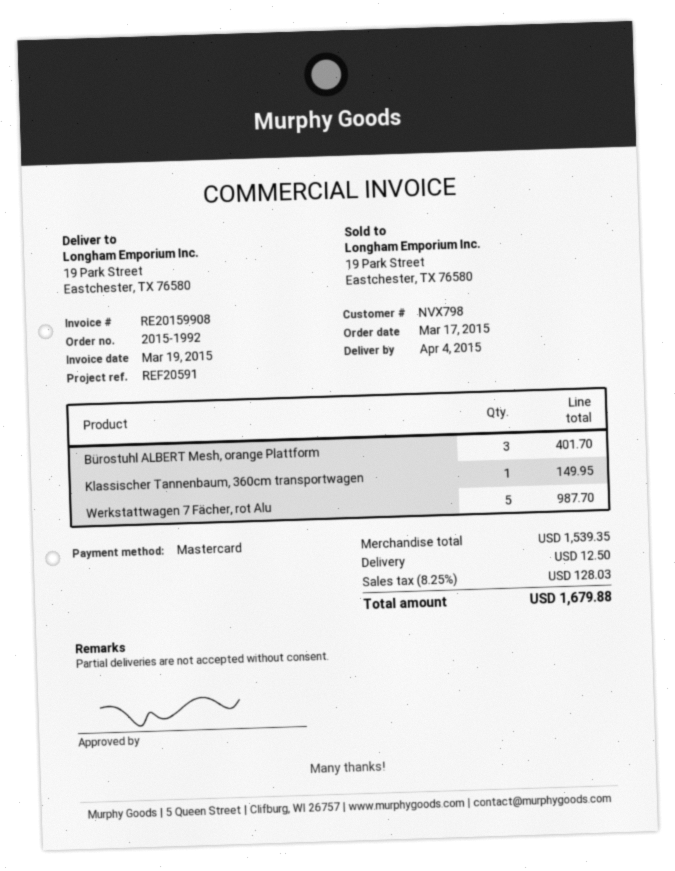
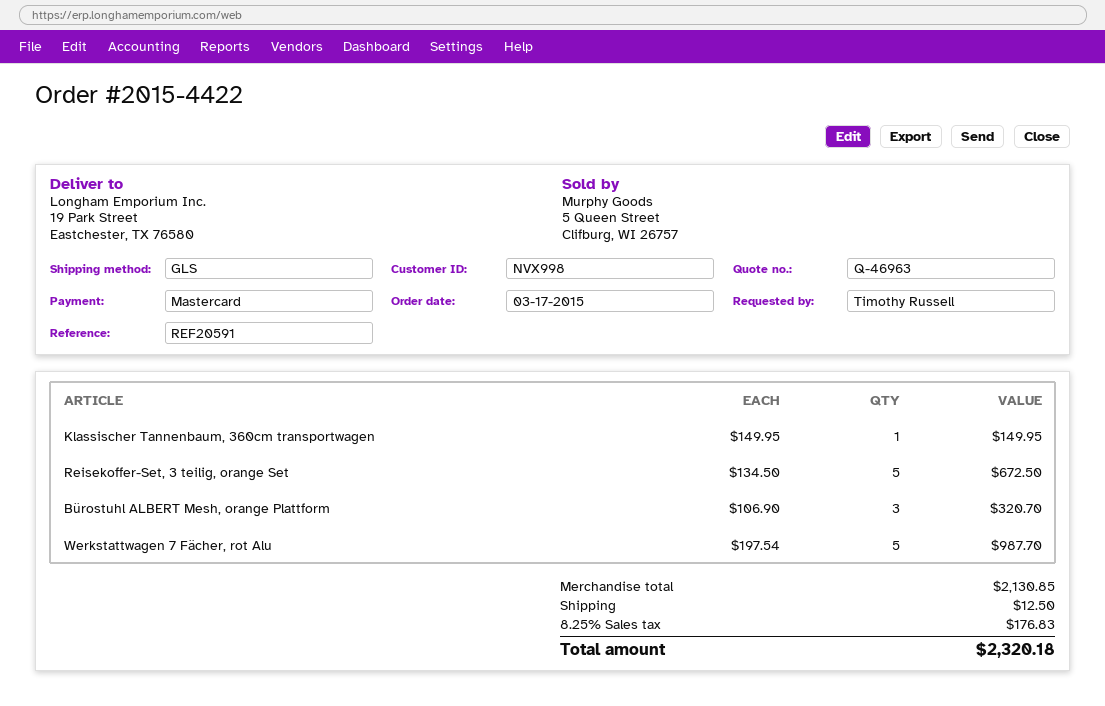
order number: 2015-1992 -> 2015-4422
customer number: NVX798 -> NVX998
Bürostuhl ALBERT Mesh, orange Plattform: 3 for 401.70 -> 3 for 320.70
Reisekoffer-Set, 3 teilig, orange Set: none -> 5 for 672.50
subtotal: 1539.35 -> 2130.85
tax: 8.25% = 128.03 -> 8.25% = 176.83
total: 1679.88 -> 2320.18

